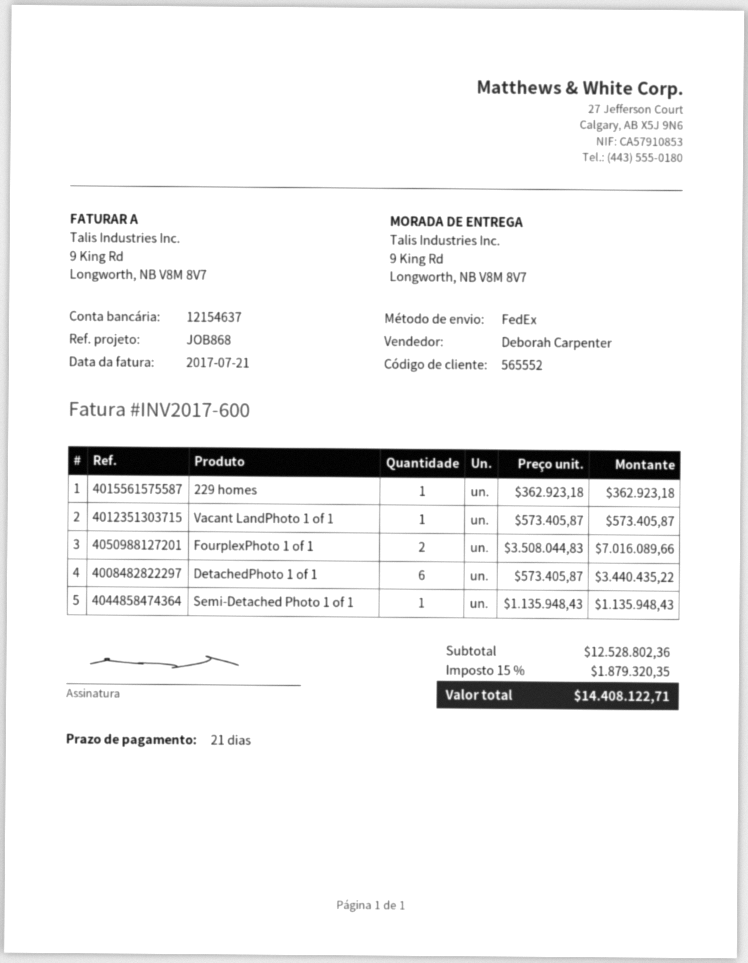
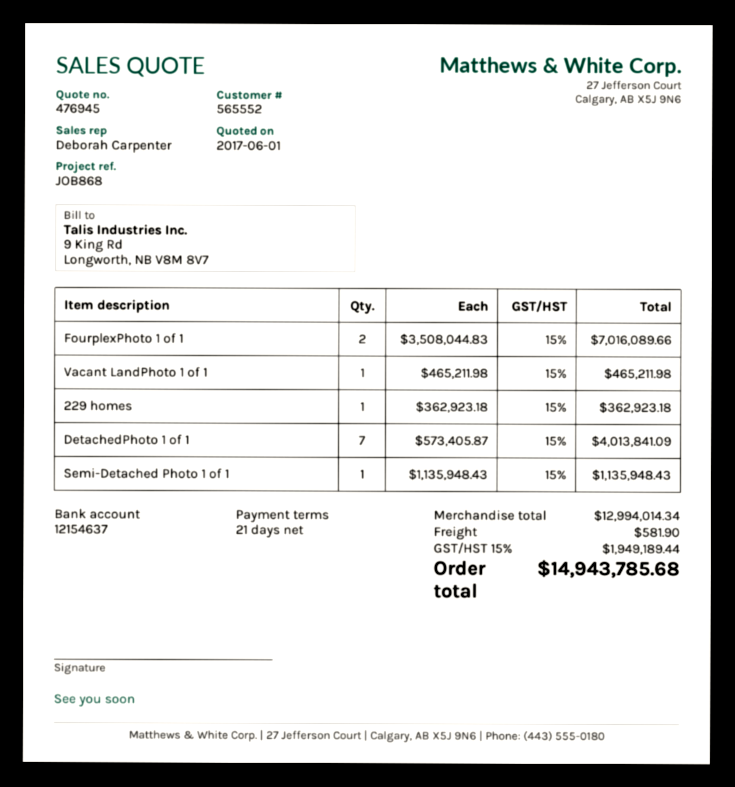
Vacant LandPhoto 1 of 1: 1 x 573405.87 = 573405.87 -> 1 x 465211.98 = 465211.98
DetachedPhoto 1 of 1: 6 x 573405.87 = 3440435.22 -> 7 x 573405.87 = 4013841.09
subtotal: 12528802.36 -> 12994014.34
shipping: none -> 581.90
tax: 15% = 1879320.35 -> 15% = 1949189.44
total: 14408122.71 -> 14943785.68

